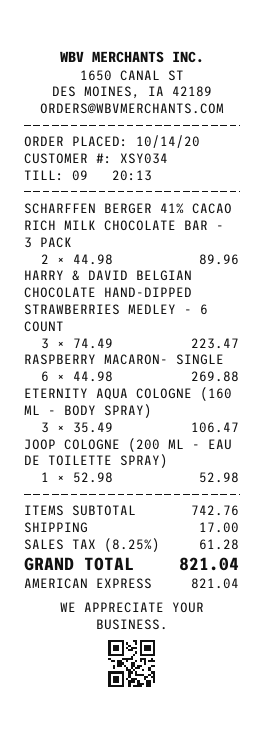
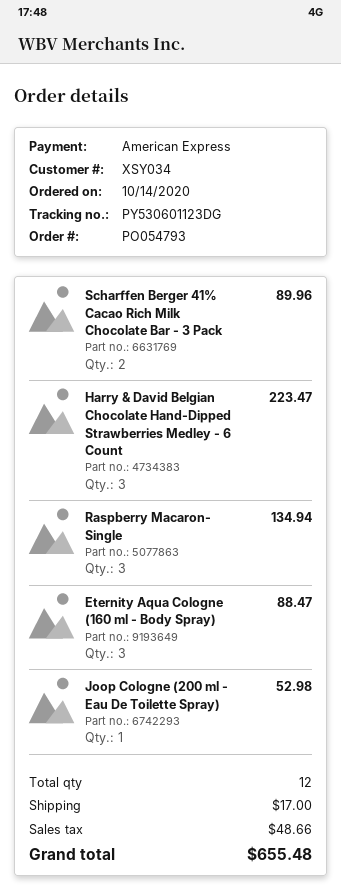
RASPBERRY MACARON- SINGLE: 6 for 269.88 -> 3 for 134.94
ETERNITY AQUA COLOGNE (160 ML - BODY SPRAY): 3 for 106.47 -> 3 for 88.47
tax: 61.28 -> 48.66
total: 821.04 -> 655.48

